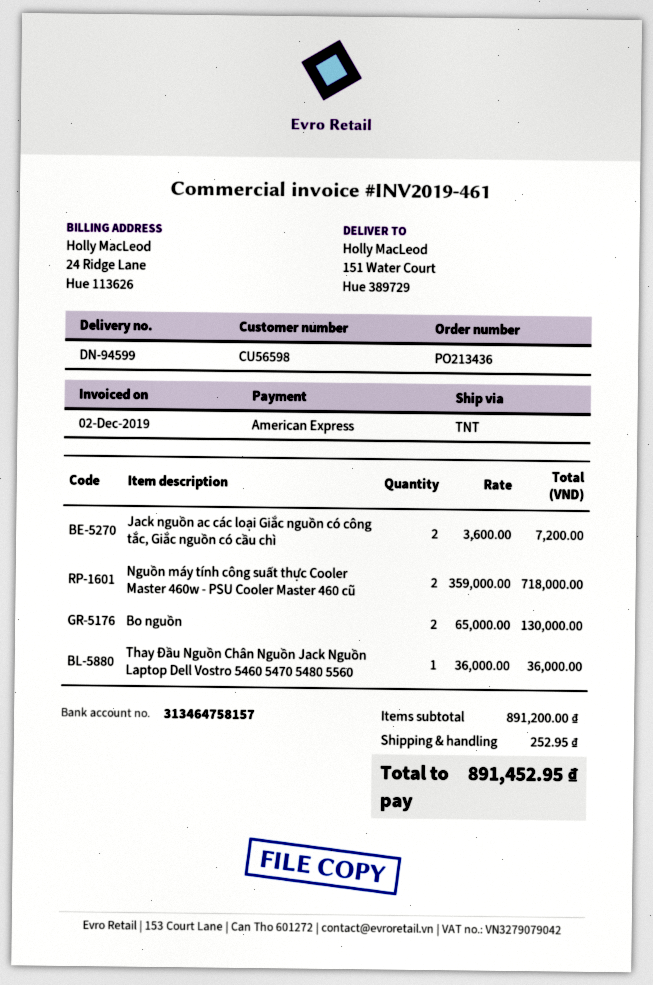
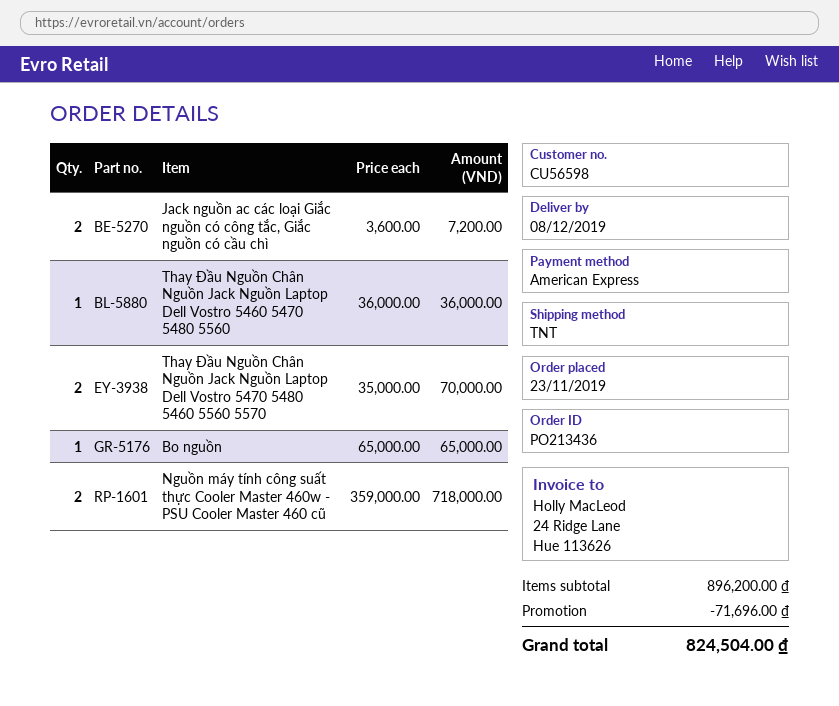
Bo nguồn: 2 x 65000.00 = 130000.00 -> 1 x 65000.00 = 65000.00
Thay Đầu Nguồn Chân Nguồn Jack Nguồn Laptop Dell Vostro 5470 5480 5460 5560 5570: none -> 2 x 35000.00 = 70000.00
subtotal: 891200.00 -> 896200.00
discount: none -> 71696.00
shipping: 252.95 -> none
total: 891452.95 -> 824504.00

